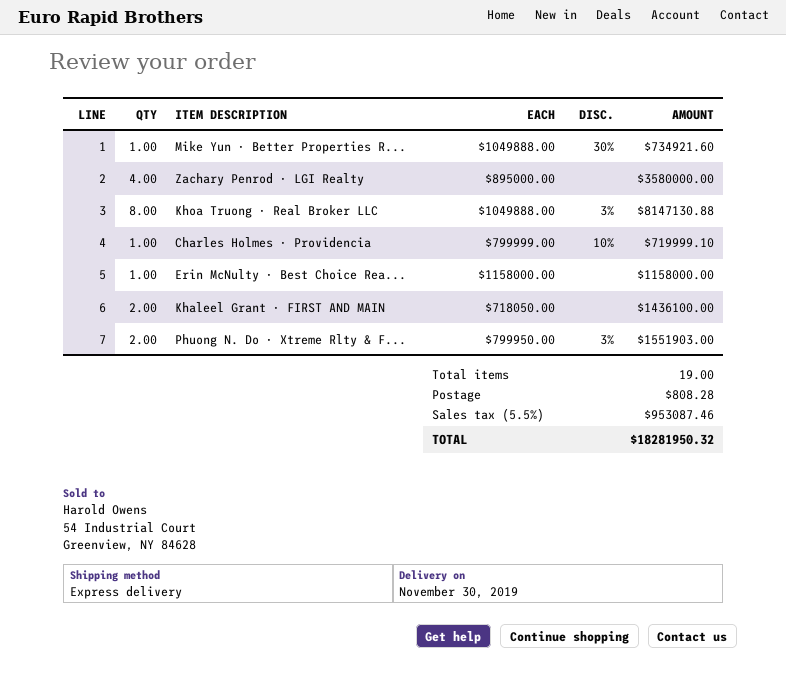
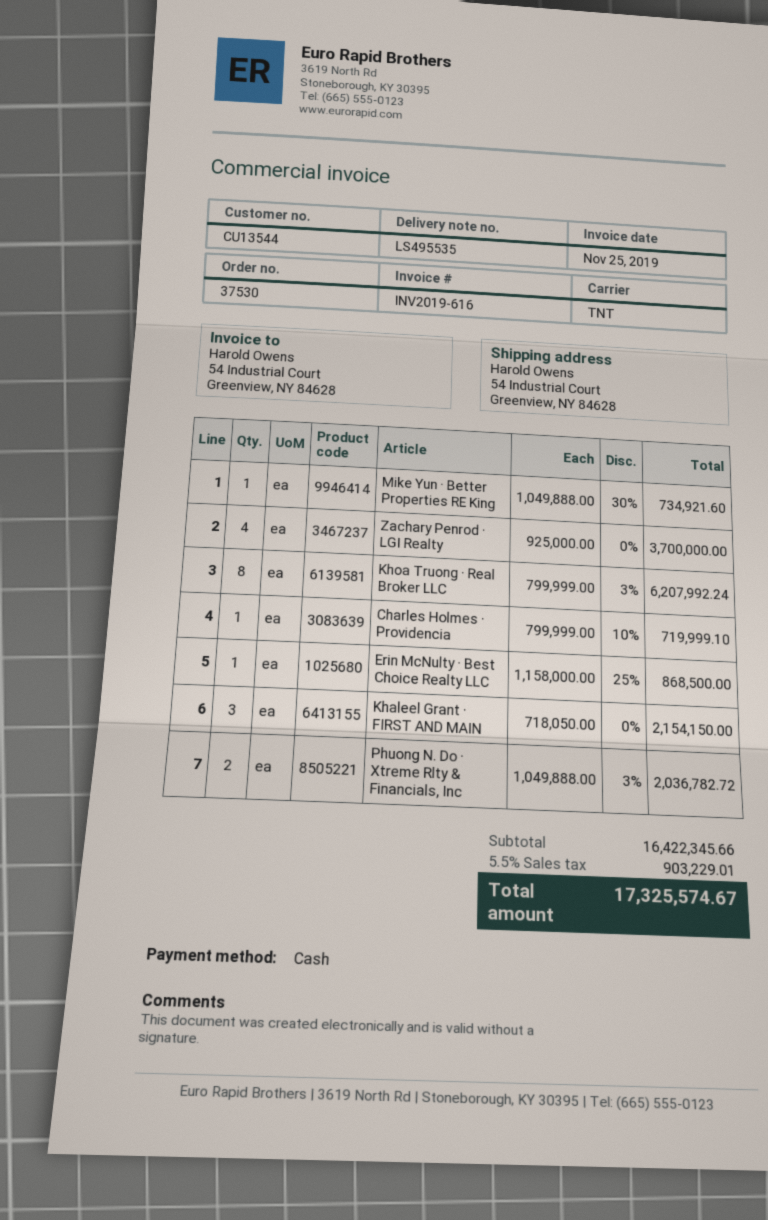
shipping method: express -> TNT
Zachary Penrod · LGI Realty: 4 x 895000.00 = 3580000.00 -> 4 x 925000.00 = 3700000.00
Khoa Truong · Real Broker LLC: 8 x 1049888.00 - 3% = 8147130.88 -> 8 x 799999.00 - 3% = 6207992.24
Erin McNulty · Best Choice Rea...: 1 x 1158000.00 = 1158000.00 -> 1 x 1158000.00 - 25% = 868500.00
Khaleel Grant · FIRST AND MAIN: 2 x 718050.00 = 1436100.00 -> 3 x 718050.00 = 2154150.00
Phuong N. Do · Xtreme Rlty & F...: 2 x 799950.00 - 3% = 1551903.00 -> 2 x 1049888.00 - 3% = 2036782.72
shipping: 808.28 -> none
tax: 5.5% = 953087.46 -> 5.5% = 903229.01
total: 18281950.32 -> 17325574.67

